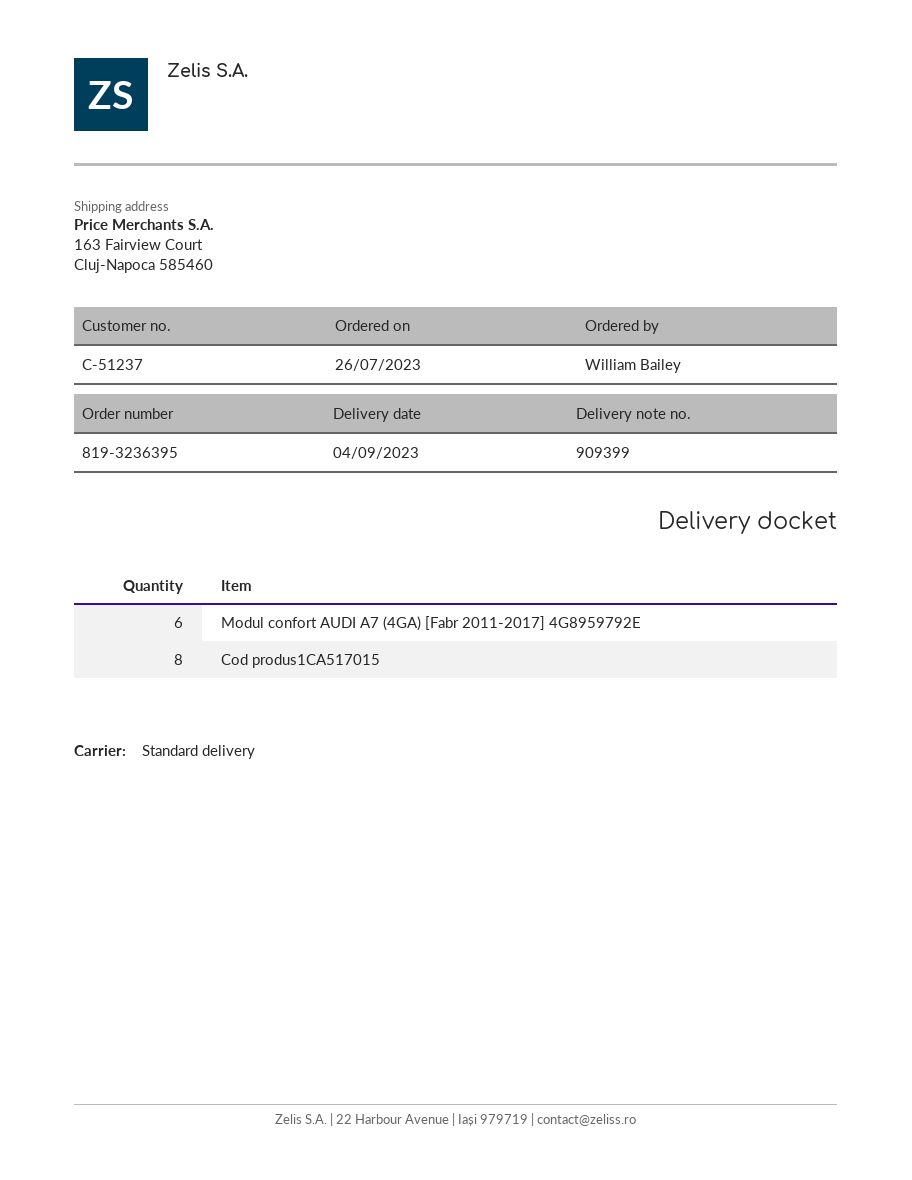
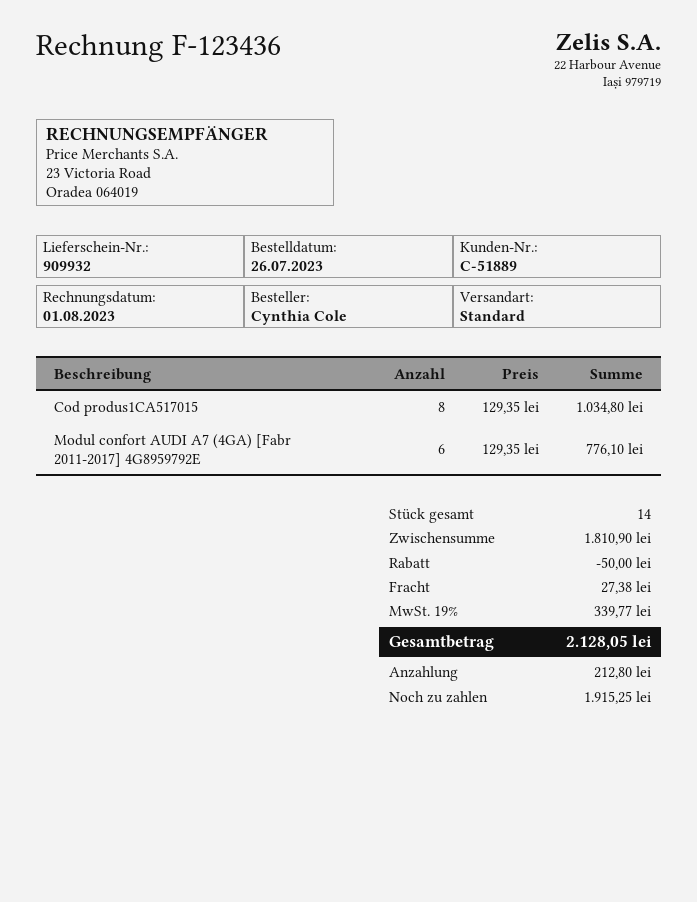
delivery note number: 909399 -> 909932
customer number: C-51237 -> C-51889
ordered by: William Bailey -> Cynthia Cole

